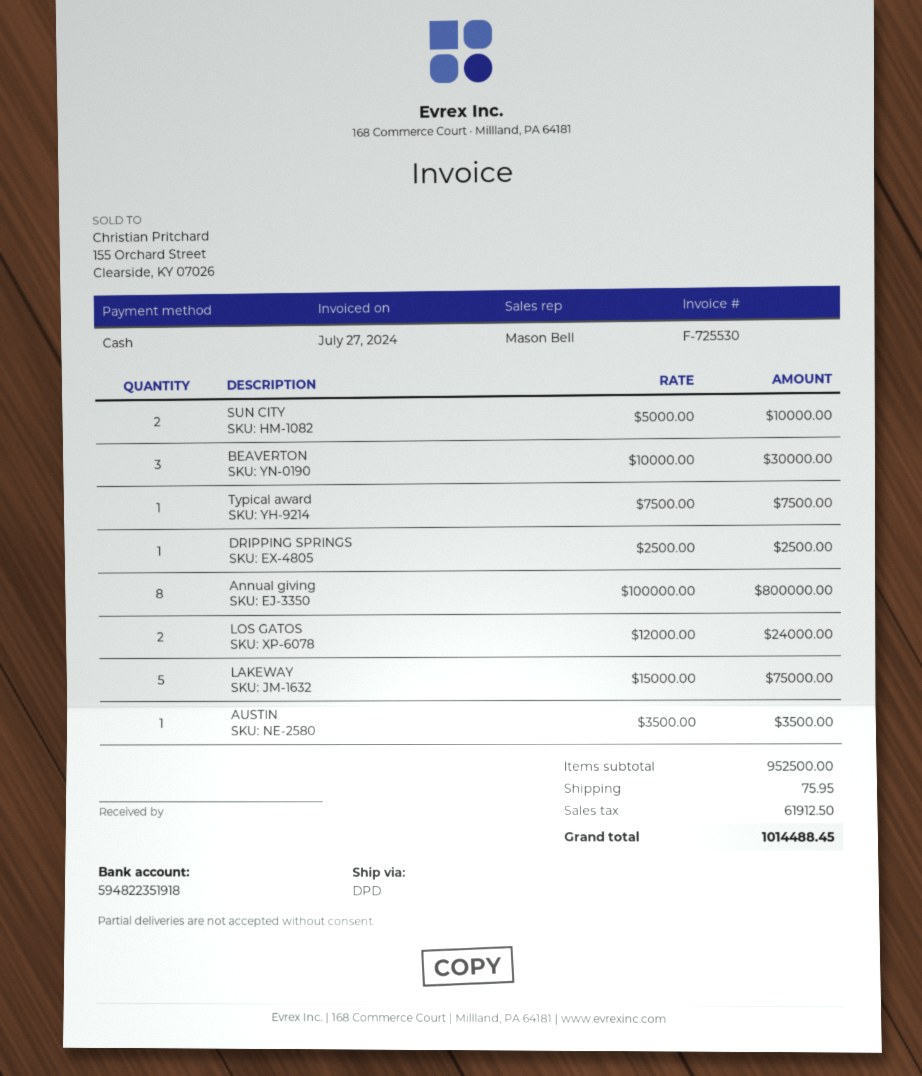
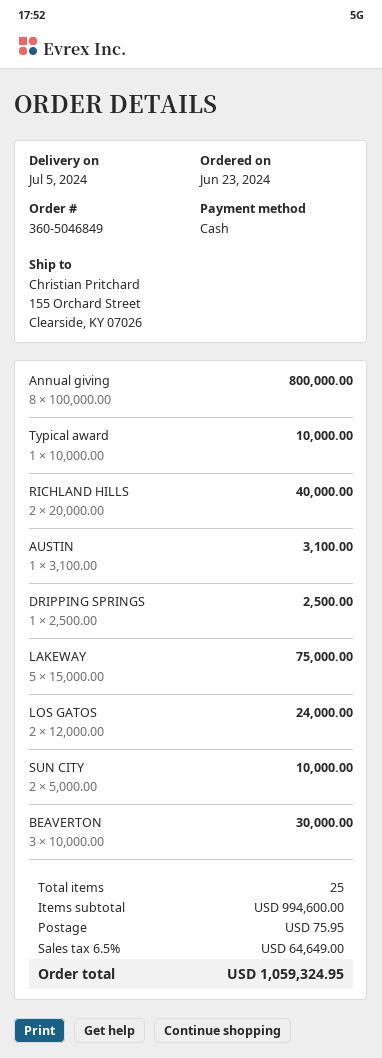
Typical award: 1 x 7500.00 = 7500.00 -> 1 x 10000.00 = 10000.00
AUSTIN: 1 x 3500.00 = 3500.00 -> 1 x 3100.00 = 3100.00
RICHLAND HILLS: none -> 2 x 20000.00 = 40000.00
subtotal: 952500.00 -> 994600.00
tax: 61912.50 -> 64649.00
total: 1014488.45 -> 1059324.95

